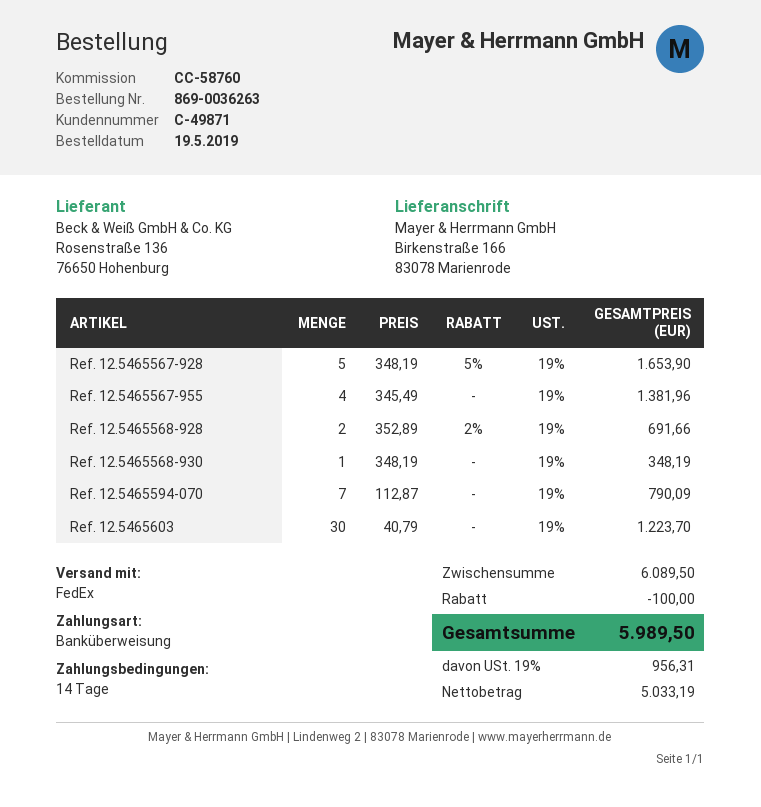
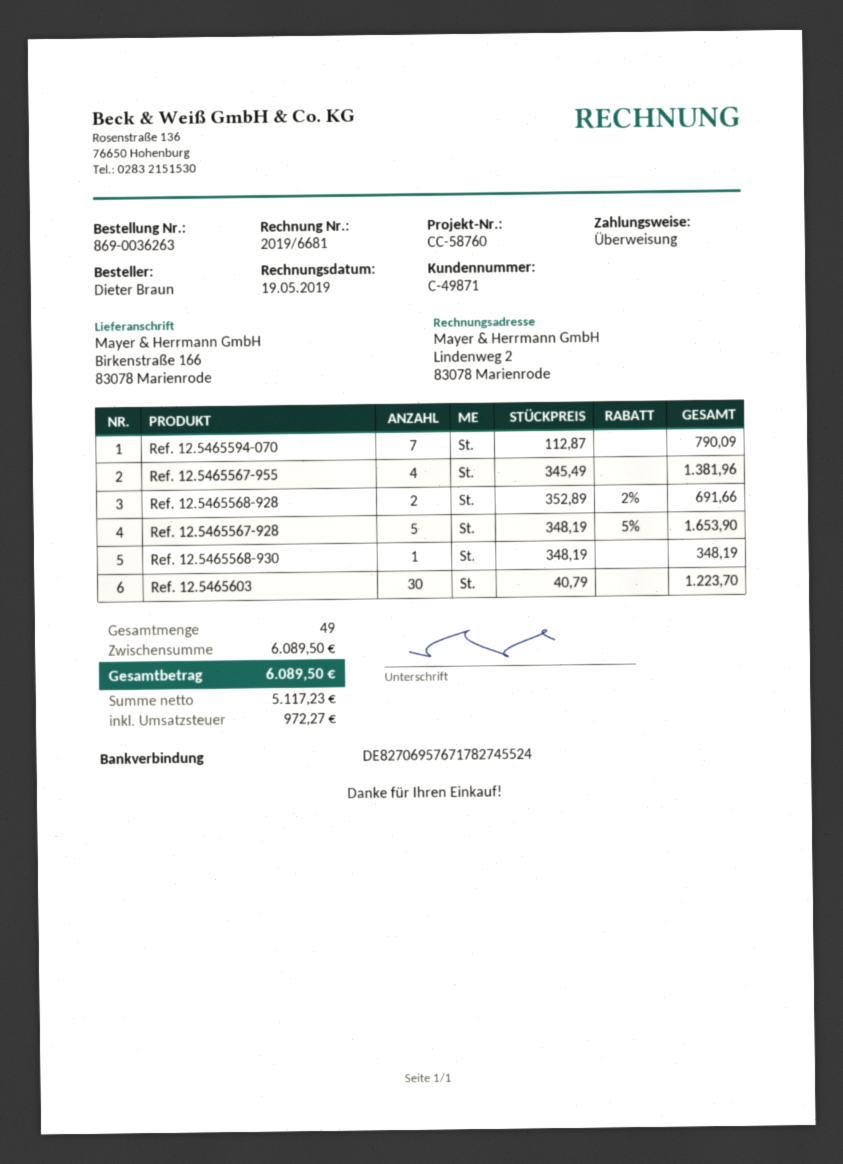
discount: 100.00 -> none
net: 5033.19 -> 5117.23
tax: 956.31 -> 972.27
total: 5989.50 -> 6089.50

